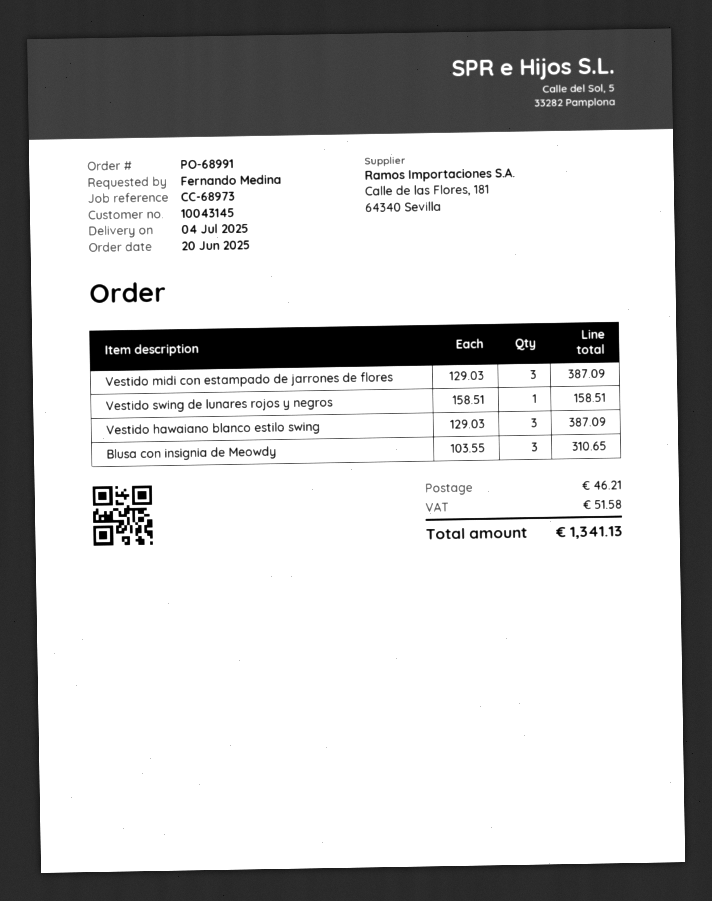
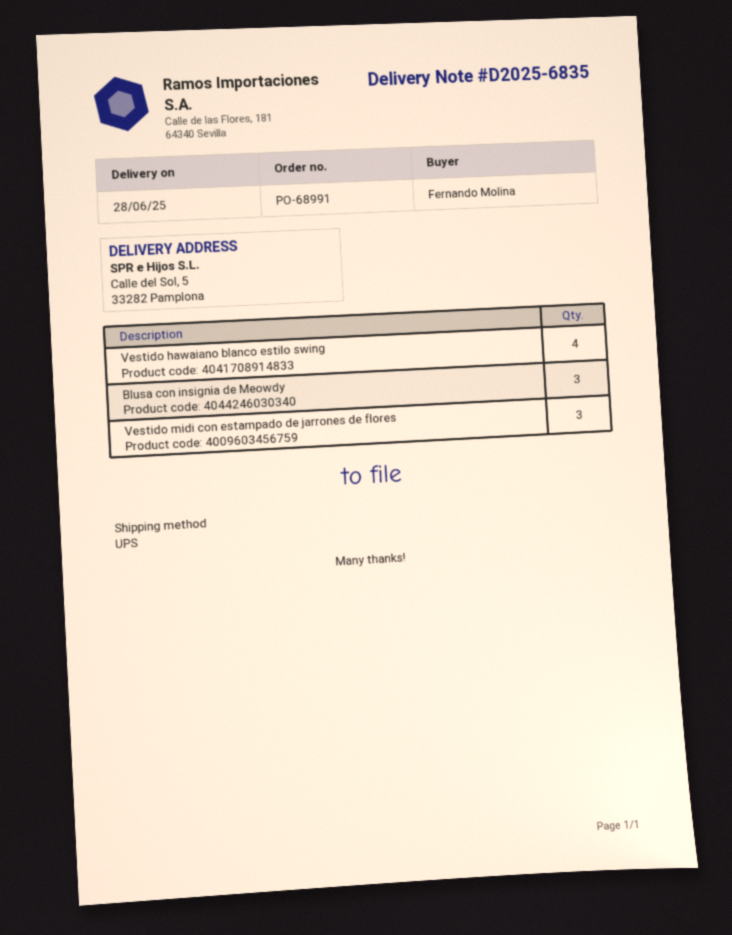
delivery date: 2025-07-04 -> 2025-06-28
ordered by: Fernando Medina -> Fernando Molina
Vestido swing de lunares rojos y negros: 1 -> none
Vestido hawaiano blanco estilo swing: 3 -> 4

